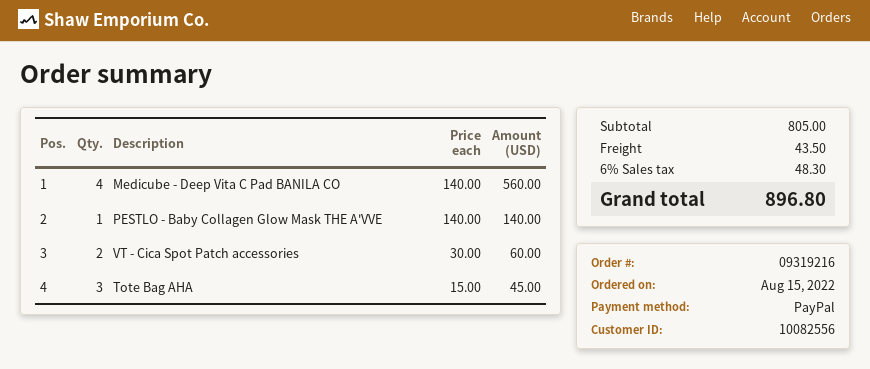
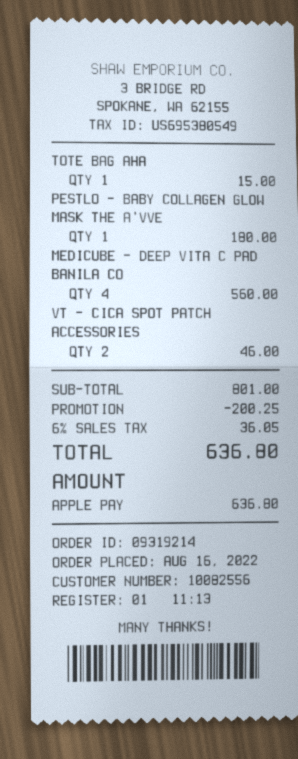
order number: 09319216 -> 09319214
order date: 2022-08-15 -> 2022-08-16
payment method: PayPal -> Apple Pay
PESTLO - Baby Collagen Glow Mask THE A'VVE: 1 for 140.00 -> 1 for 180.00
VT - Cica Spot Patch accessories: 2 for 60.00 -> 2 for 46.00
Tote Bag AHA: 3 for 45.00 -> 1 for 15.00
subtotal: 805.00 -> 801.00
discount: none -> 200.25
shipping: 43.50 -> none
tax: 6% = 48.30 -> 6% = 36.05
total: 896.80 -> 636.80

